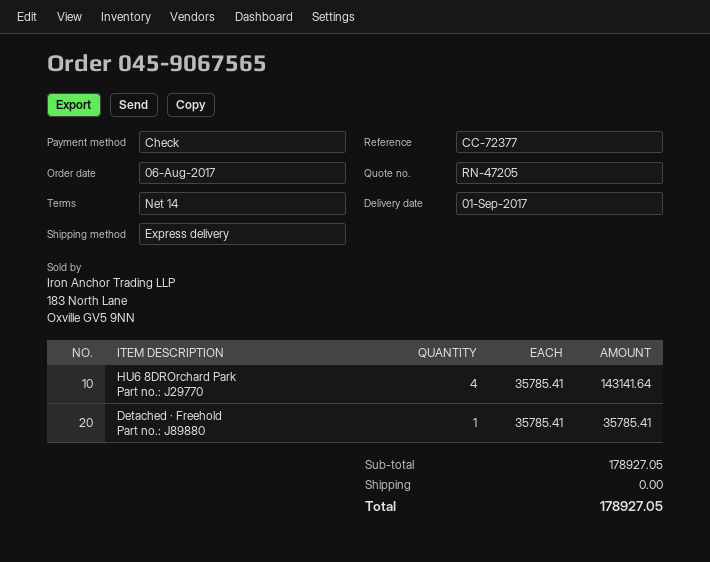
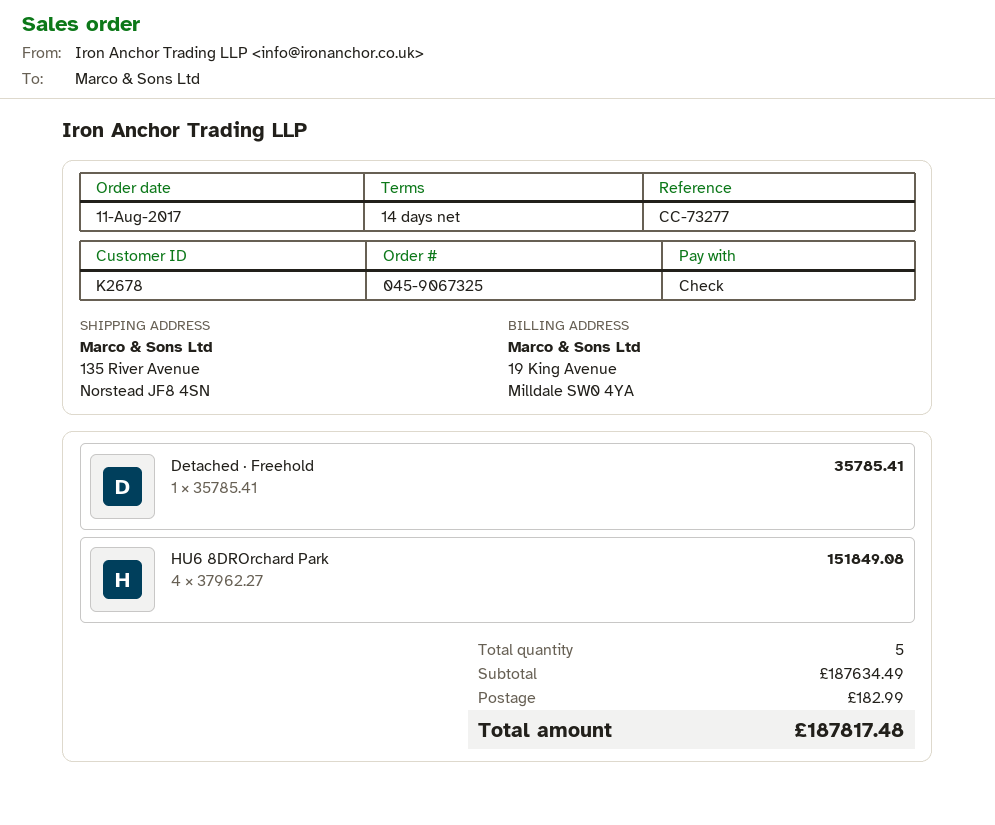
order number: 045-9067565 -> 045-9067325
order date: 2017-08-06 -> 2017-08-11
reference: CC-72377 -> CC-73277
HU6 8DROrchard Park: 4 x 35785.41 = 143141.64 -> 4 x 37962.27 = 151849.08
subtotal: 178927.05 -> 187634.49
shipping: 0.00 -> 182.99
total: 178927.05 -> 187817.48

